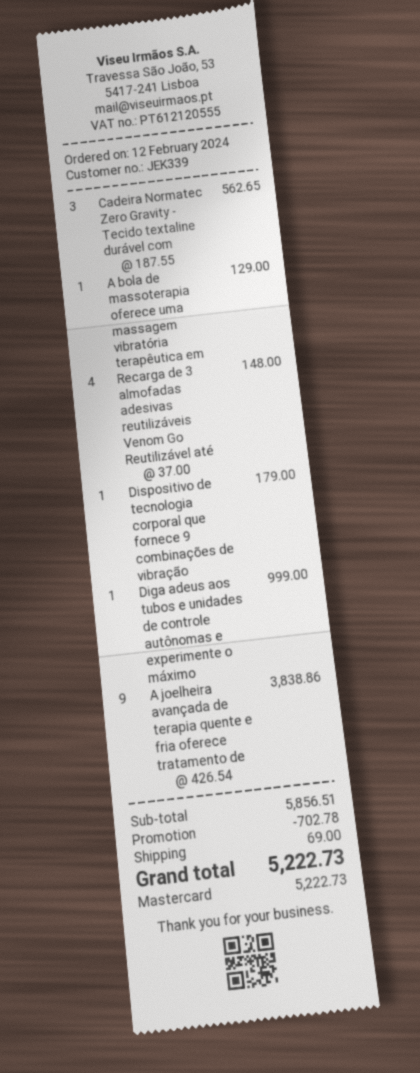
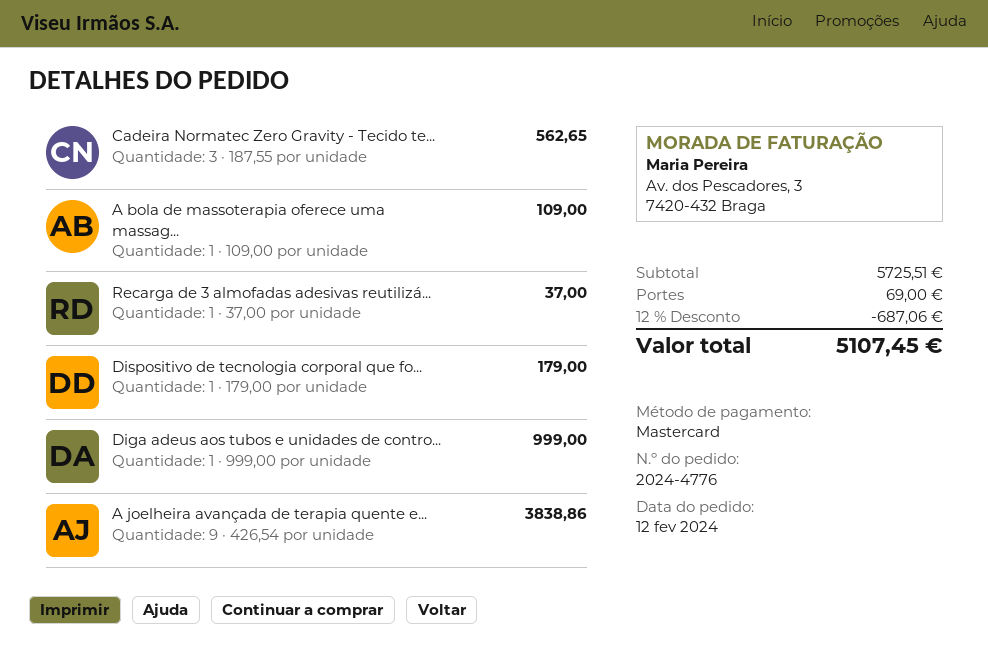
A bola de massoterapia oferece uma massagem vibratória terapêutica em: 1 x 129.00 = 129.00 -> 1 x 109.00 = 109.00
Recarga de 3 almofadas adesivas reutilizáveis Venom Go Reutilizável até: 4 x 37.00 = 148.00 -> 1 x 37.00 = 37.00
subtotal: 5856.51 -> 5725.51
discount: 702.78 -> 687.06
total: 5222.73 -> 5107.45

